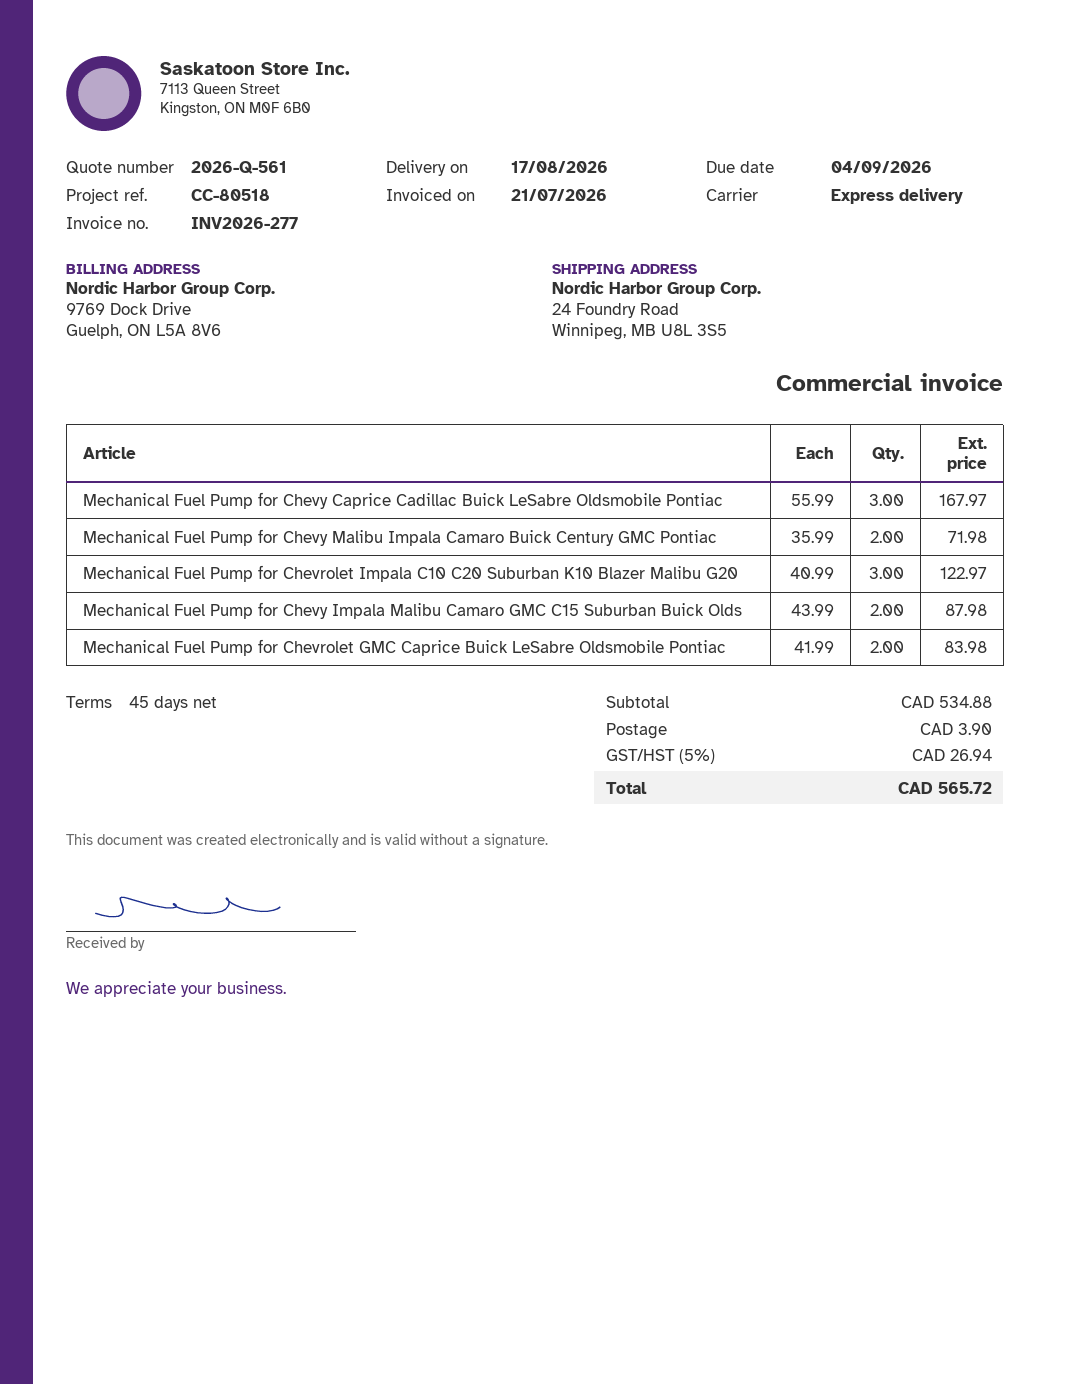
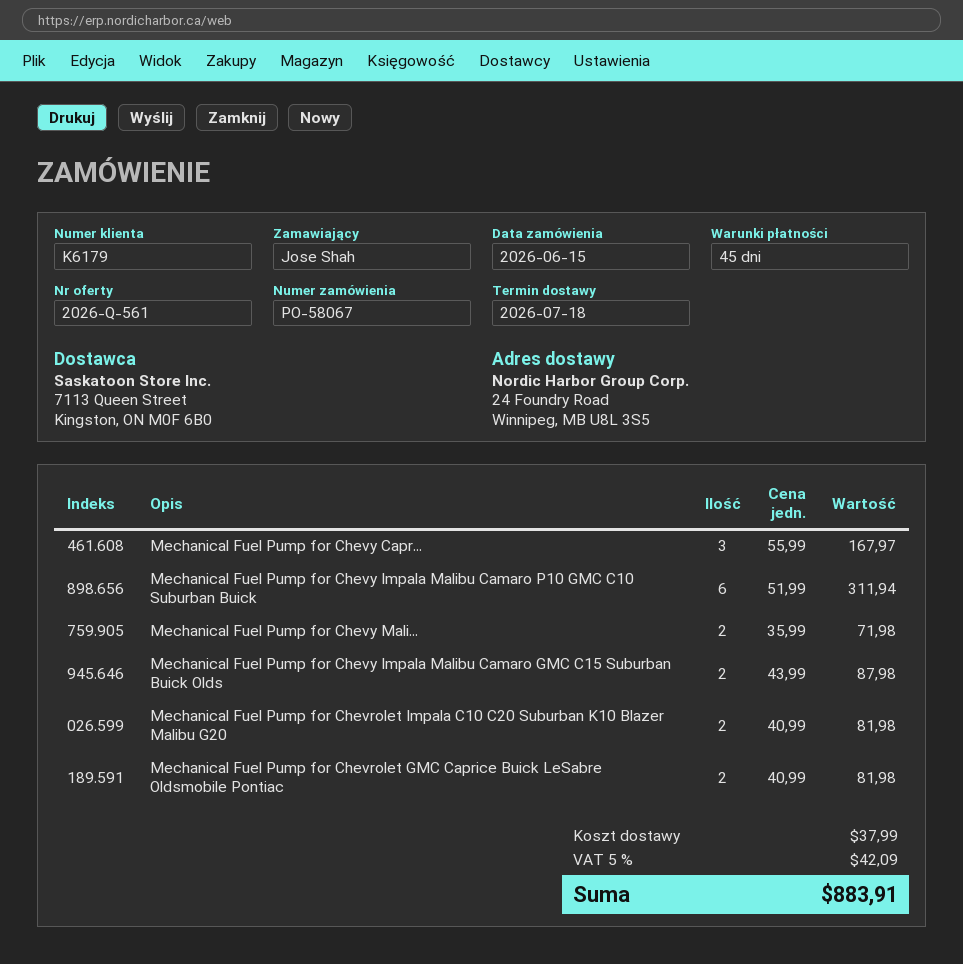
delivery date: 2026-08-17 -> 2026-07-18
Mechanical Fuel Pump for Chevrolet Impala C10 C20 Suburban K10 Blazer Malibu G20: 3 x 40.99 = 122.97 -> 2 x 40.99 = 81.98
Mechanical Fuel Pump for Chevrolet GMC Caprice Buick LeSabre Oldsmobile Pontiac: 2 x 41.99 = 83.98 -> 2 x 40.99 = 81.98
Mechanical Fuel Pump for Chevy Impala Malibu Camaro P10 GMC C10 Suburban Buick: none -> 6 x 51.99 = 311.94
shipping: 3.90 -> 37.99
tax: 5% = 26.94 -> 5% = 42.09
total: 565.72 -> 883.91

